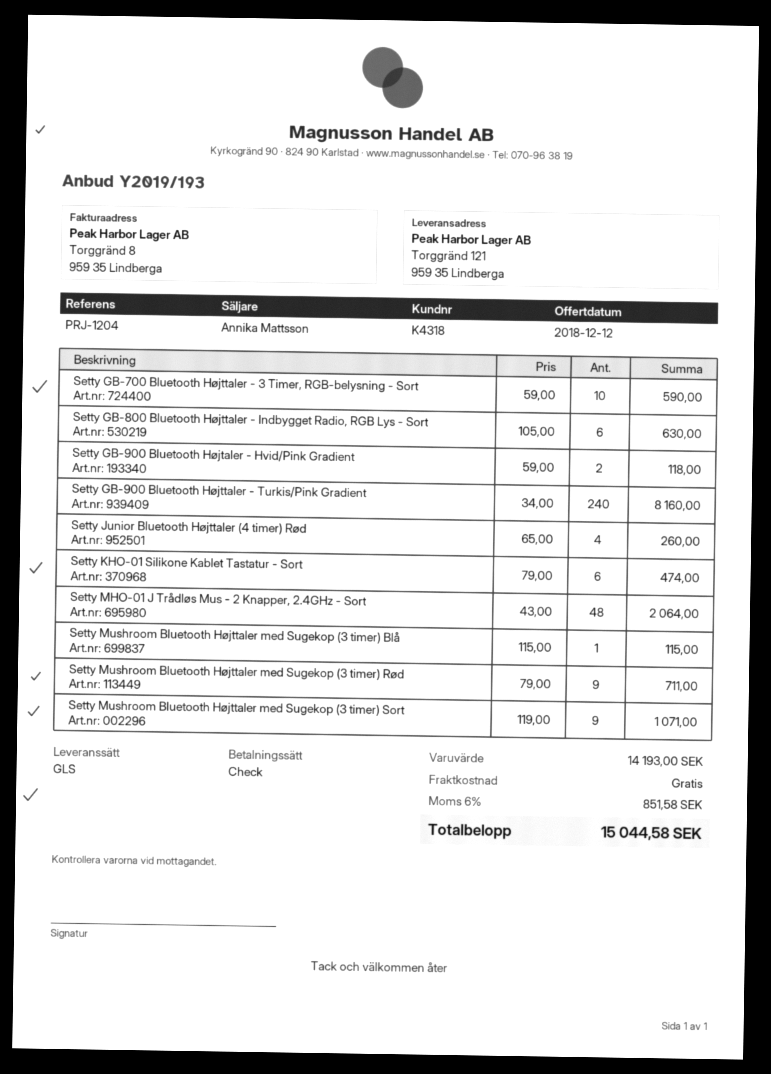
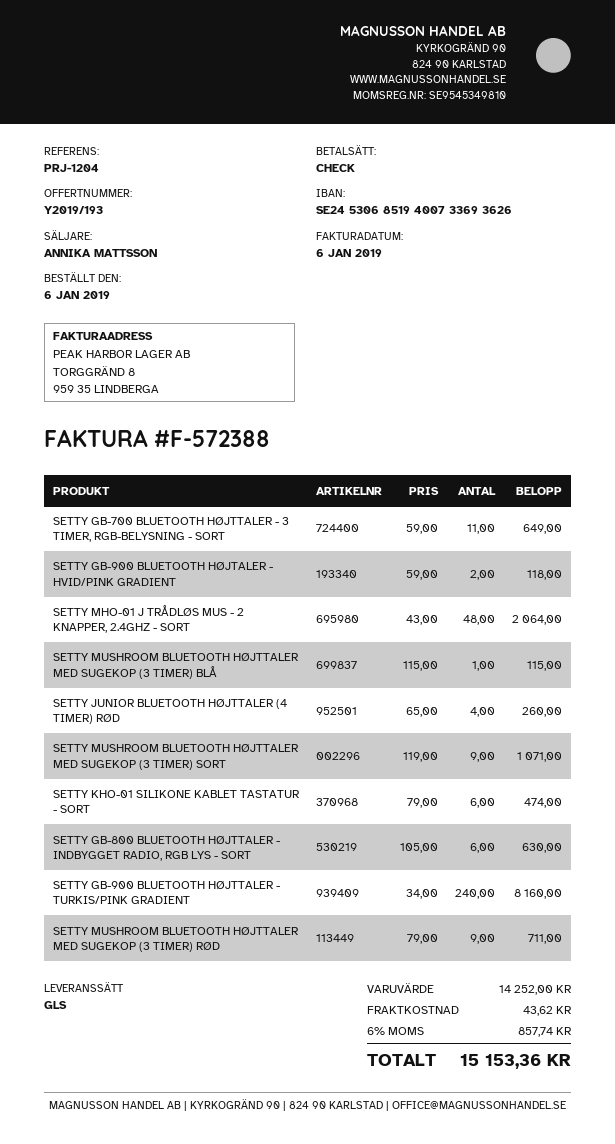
Setty GB-700 Bluetooth Højttaler - 3 Timer, RGB-belysning - Sort: 10 x 59.00 = 590.00 -> 11 x 59.00 = 649.00
subtotal: 14193.00 -> 14252.00
shipping: 0.00 -> 43.62
tax: 6% = 851.58 -> 6% = 857.74
total: 15044.58 -> 15153.36

